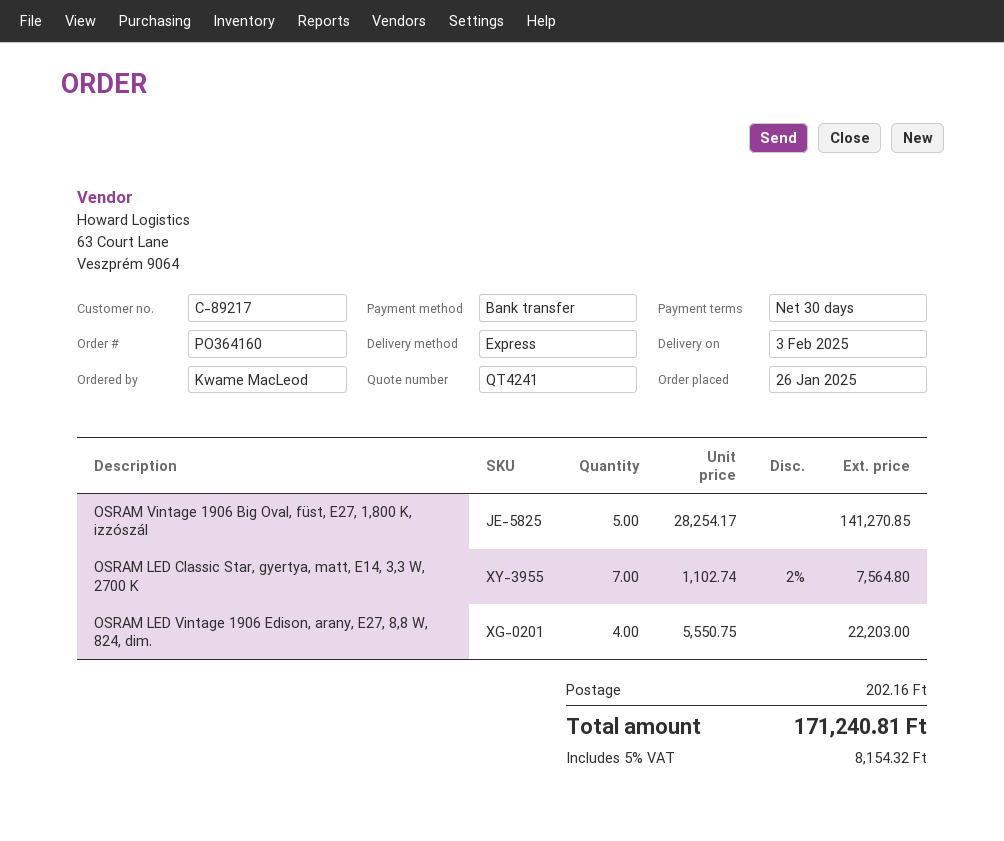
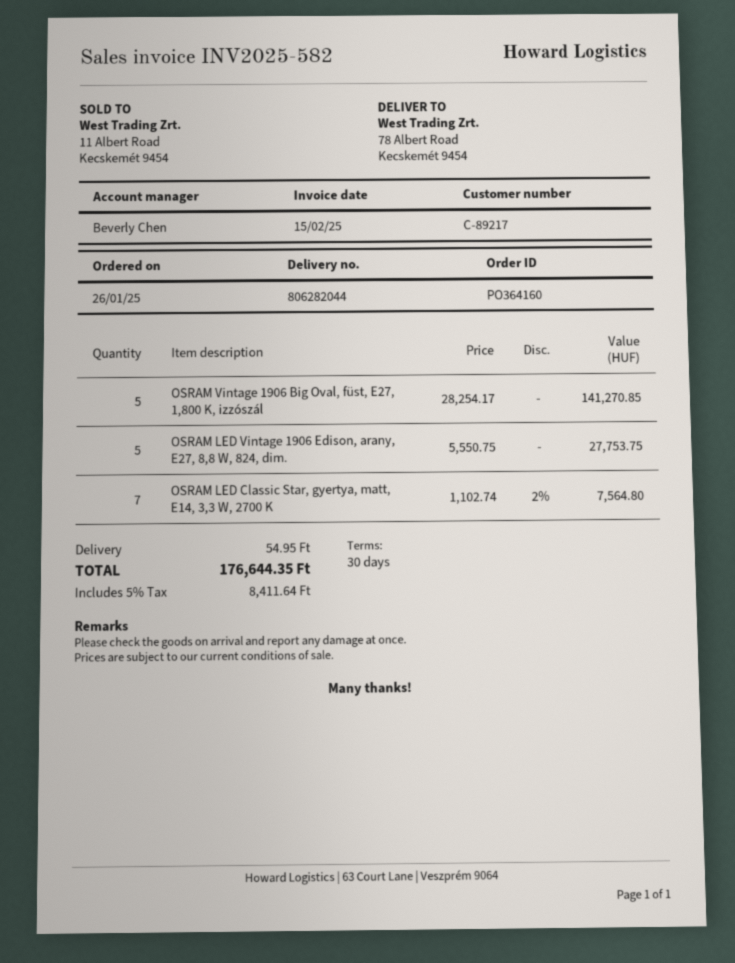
OSRAM LED Vintage 1906 Edison, arany, E27, 8,8 W, 824, dim.: 4 x 5550.75 = 22203.00 -> 5 x 5550.75 = 27753.75
shipping: 202.16 -> 54.95
tax: 5% = 8154.32 -> 5% = 8411.64
total: 171240.81 -> 176644.35

